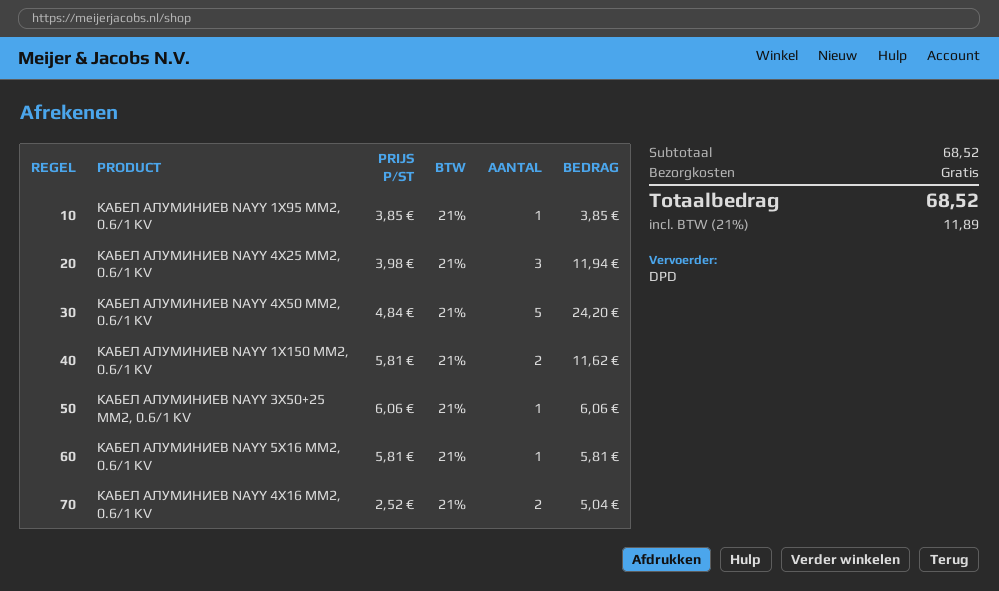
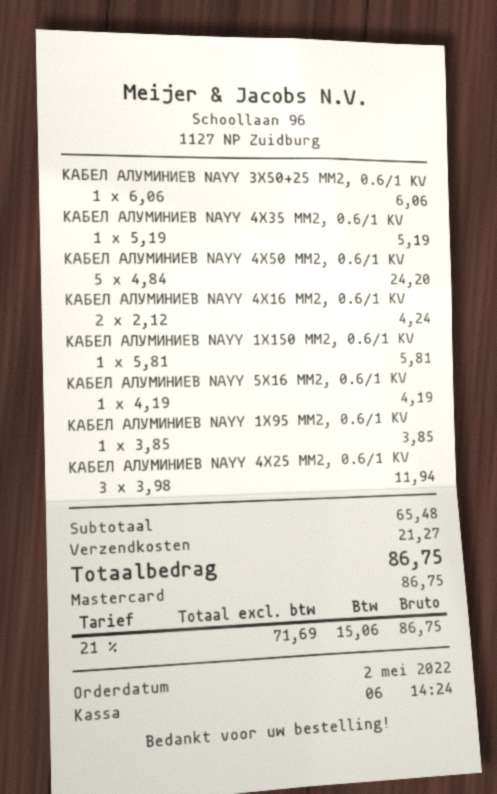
КАБЕЛ АЛУМИНИЕВ NAYY 1X150 MM2, 0.6/1 KV: 2 x 5.81 = 11.62 -> 1 x 5.81 = 5.81
КАБЕЛ АЛУМИНИЕВ NAYY 5X16 MM2, 0.6/1 KV: 1 x 5.81 = 5.81 -> 1 x 4.19 = 4.19
КАБЕЛ АЛУМИНИЕВ NAYY 4X16 MM2, 0.6/1 KV: 2 x 2.52 = 5.04 -> 2 x 2.12 = 4.24
КАБЕЛ АЛУМИНИЕВ NAYY 4X35 MM2, 0.6/1 KV: none -> 1 x 5.19 = 5.19
subtotal: 68.52 -> 65.48
shipping: 0.00 -> 21.27
tax: 21% = 11.89 -> 21% = 15.06
total: 68.52 -> 86.75

